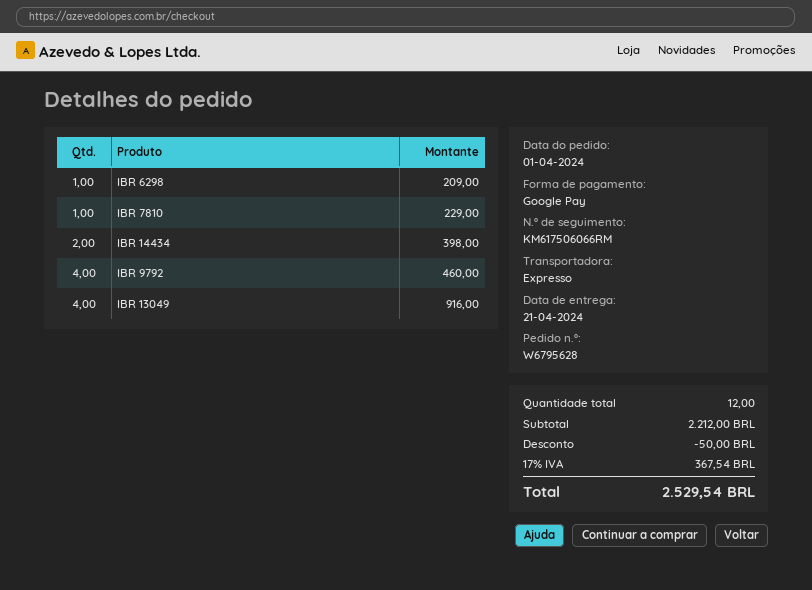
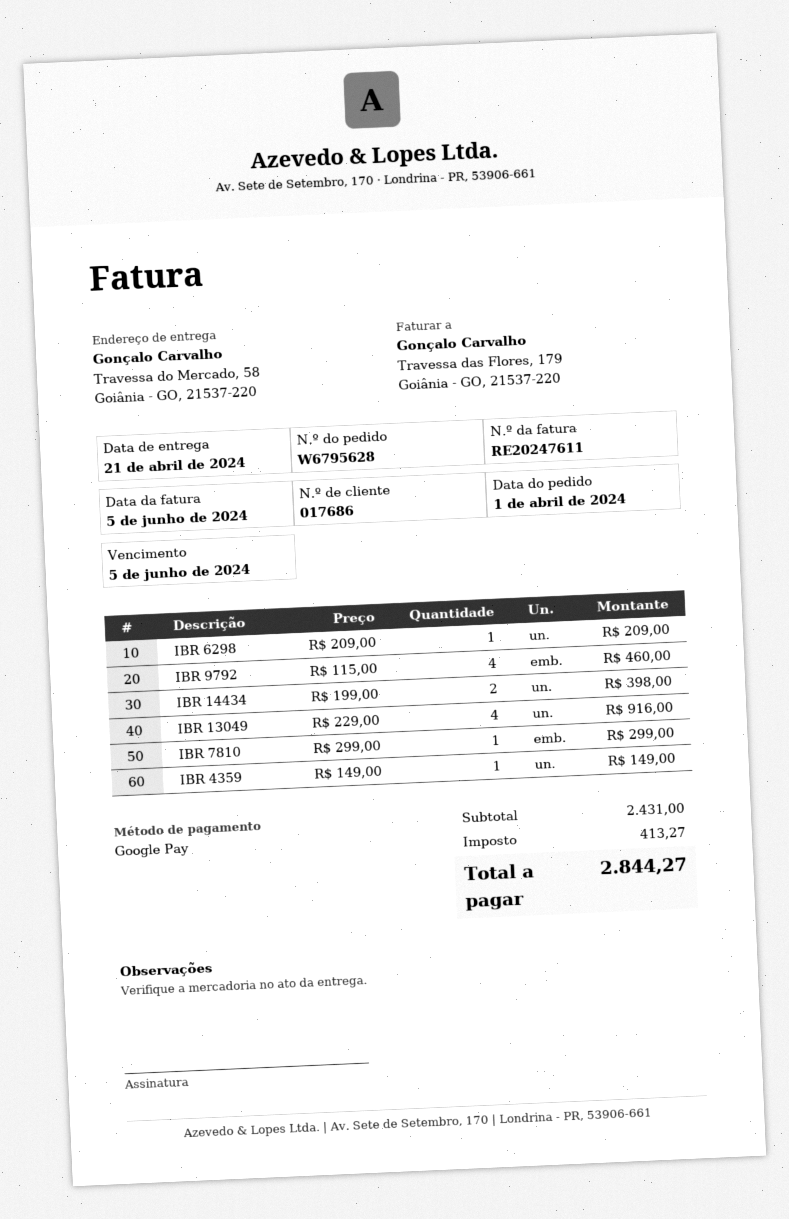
IBR 7810: 1 for 229.00 -> 1 for 299.00
IBR 4359: none -> 1 for 149.00
subtotal: 2212.00 -> 2431.00
discount: 50.00 -> none
tax: 367.54 -> 413.27
total: 2529.54 -> 2844.27

